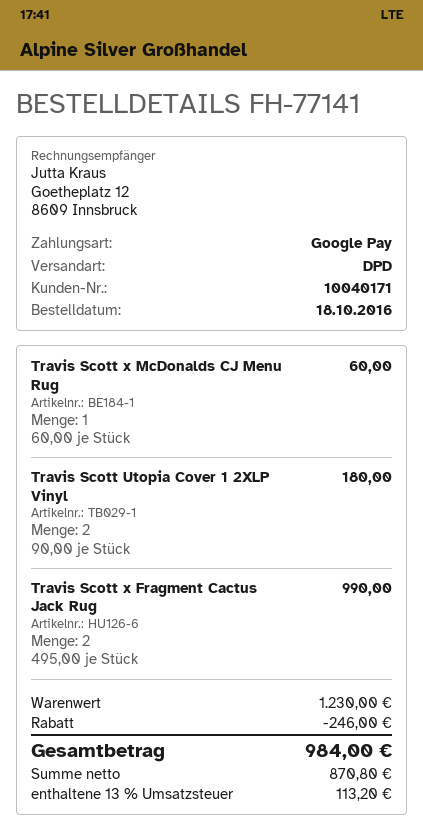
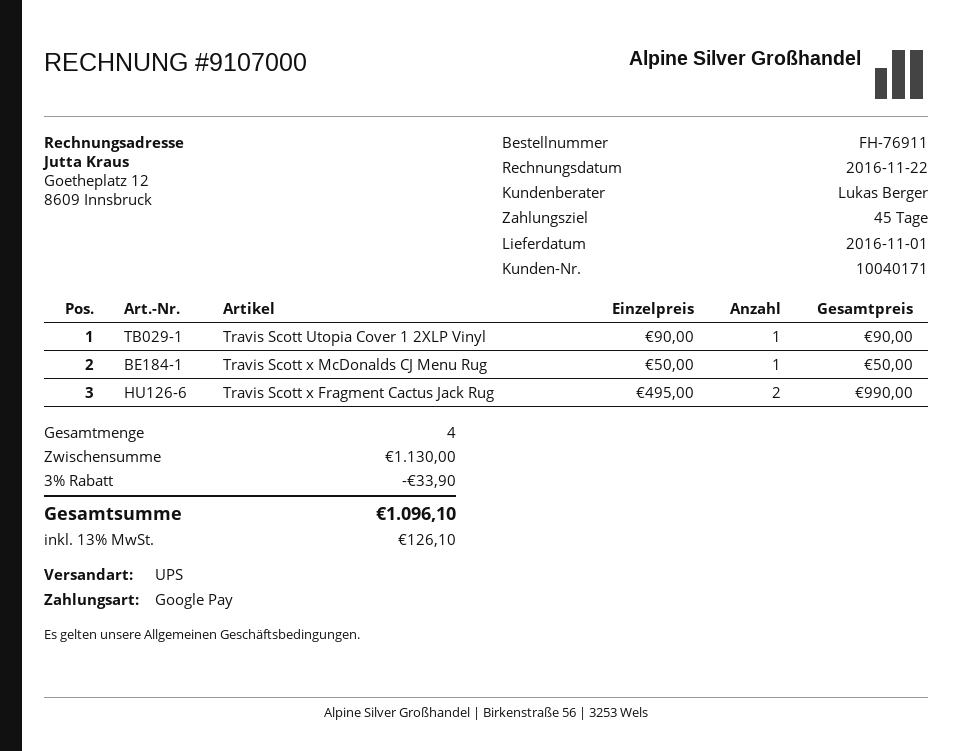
order number: FH-77141 -> FH-76911
shipping method: DPD -> UPS
Travis Scott x McDonalds CJ Menu Rug: 1 x 60.00 = 60.00 -> 1 x 50.00 = 50.00
Travis Scott Utopia Cover 1 2XLP Vinyl: 2 x 90.00 = 180.00 -> 1 x 90.00 = 90.00
subtotal: 1230.00 -> 1130.00
discount: 246.00 -> 33.90
tax: 13% = 113.20 -> 13% = 126.10
total: 984.00 -> 1096.10

